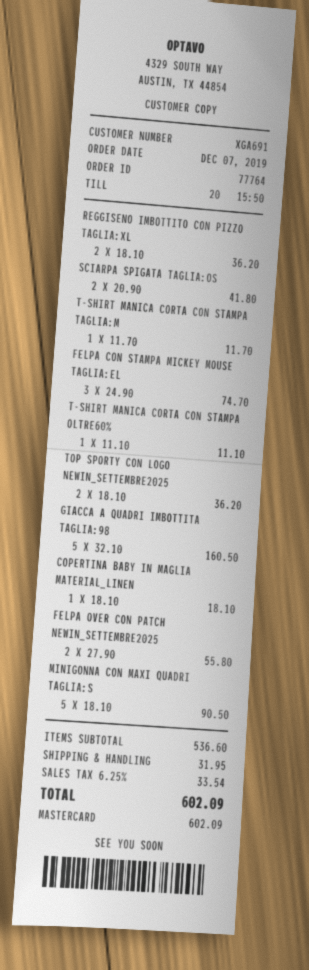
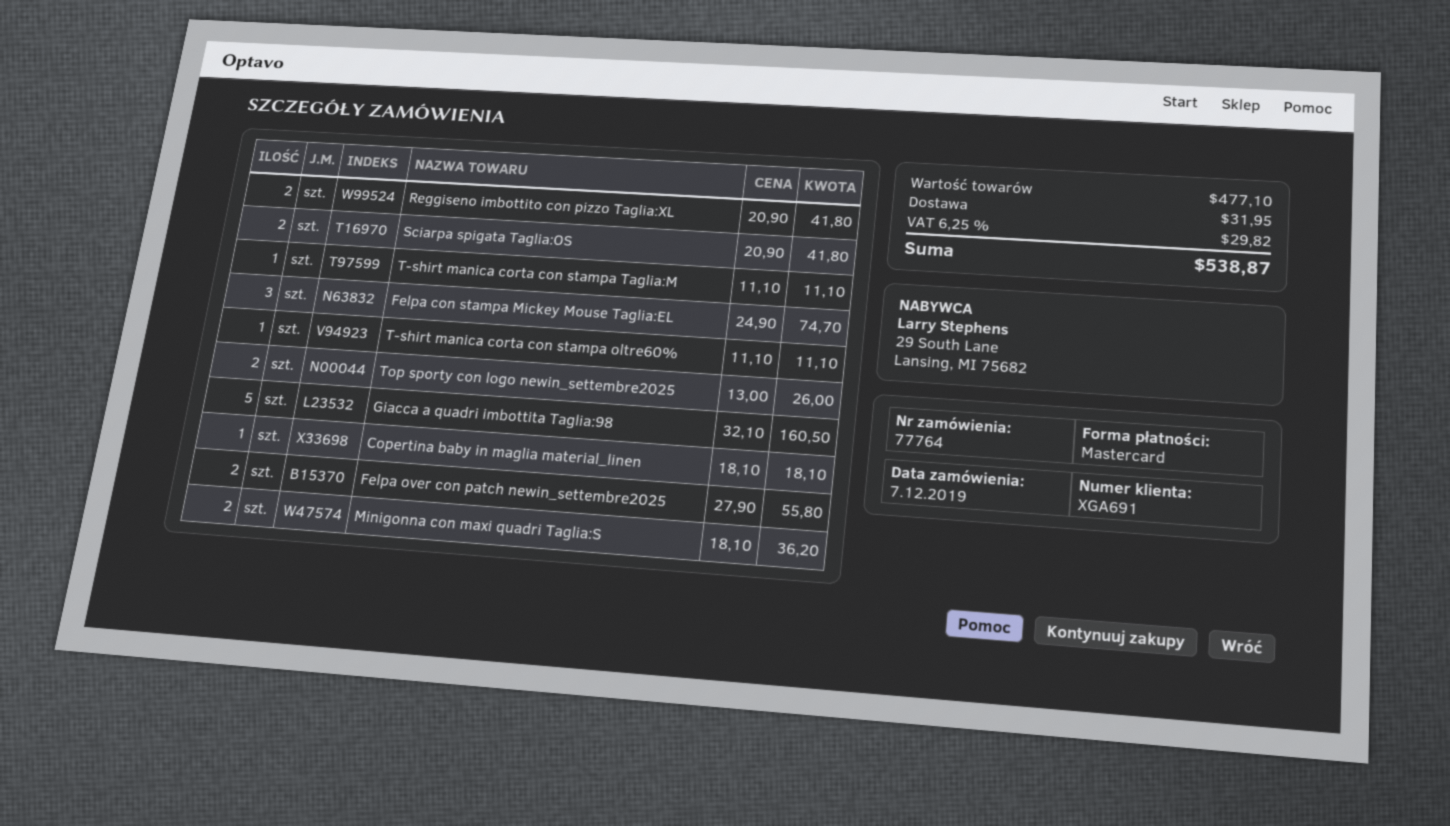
REGGISENO IMBOTTITO CON PIZZO TAGLIA:XL: 2 x 18.10 = 36.20 -> 2 x 20.90 = 41.80
T-SHIRT MANICA CORTA CON STAMPA TAGLIA:M: 1 x 11.70 = 11.70 -> 1 x 11.10 = 11.10
TOP SPORTY CON LOGO NEWIN_SETTEMBRE2025: 2 x 18.10 = 36.20 -> 2 x 13.00 = 26.00
MINIGONNA CON MAXI QUADRI TAGLIA:S: 5 x 18.10 = 90.50 -> 2 x 18.10 = 36.20
subtotal: 536.60 -> 477.10
tax: 6.25% = 33.54 -> 6.25% = 29.82
total: 602.09 -> 538.87

